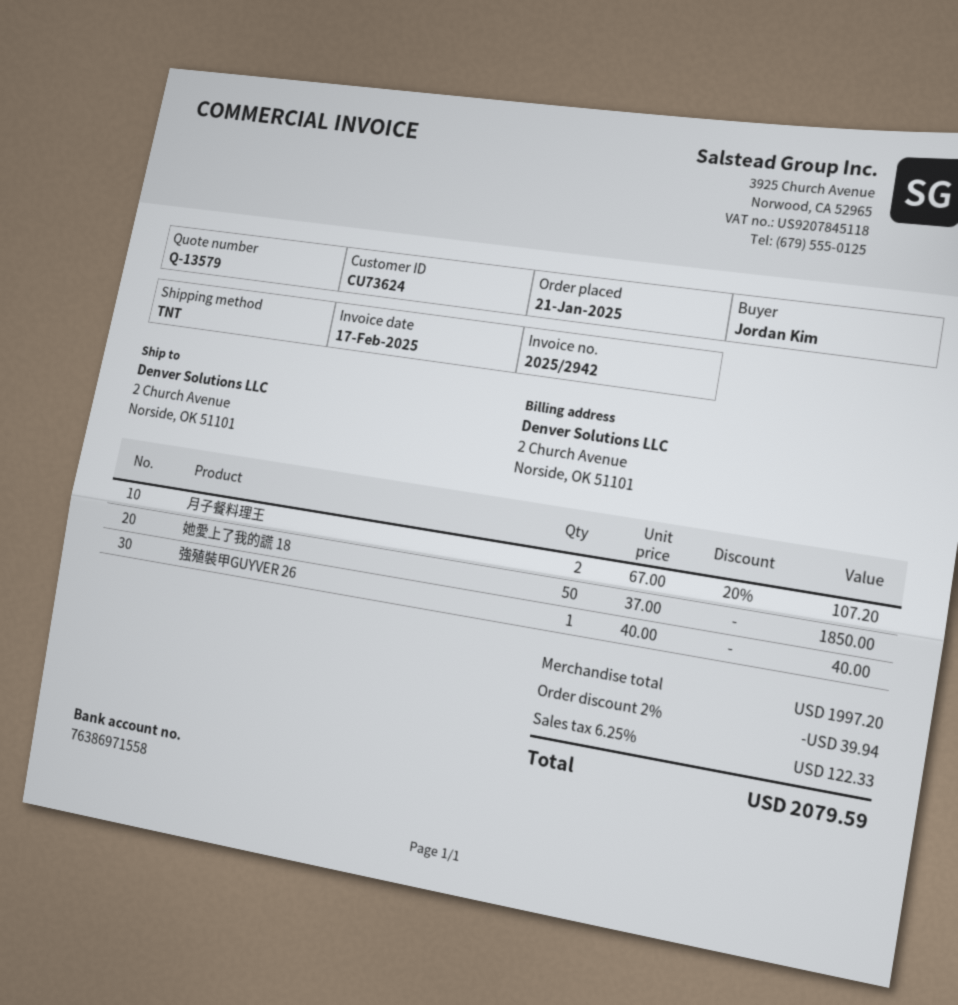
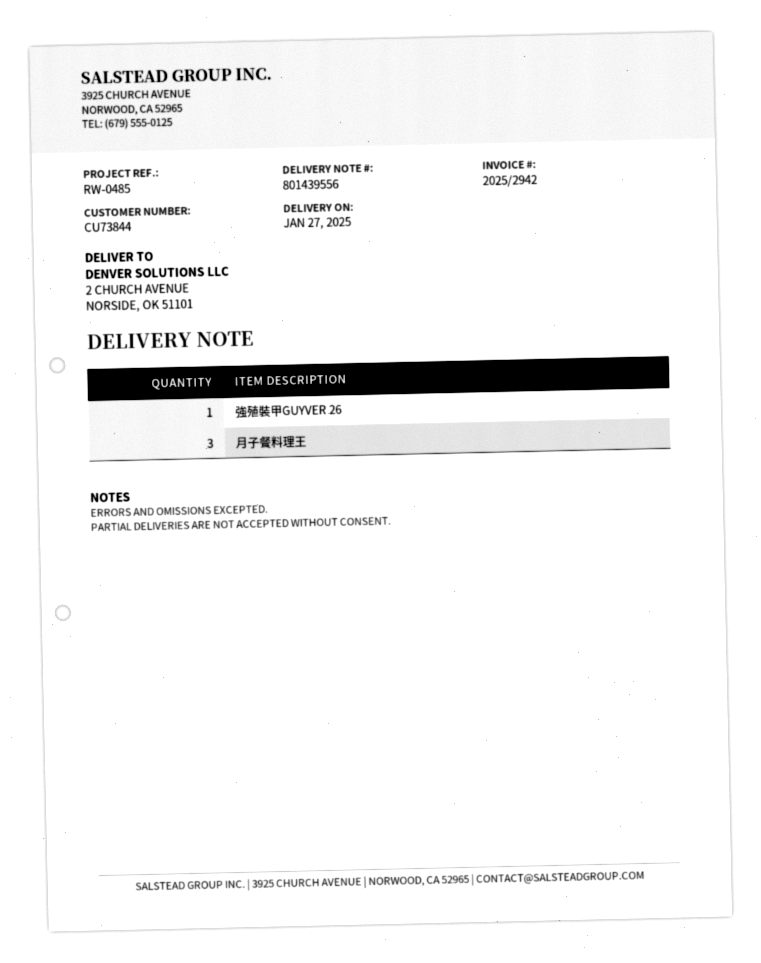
customer number: CU73624 -> CU73844
月子餐料理王: 2 -> 3
她愛上了我的謊 18: 50 -> none

